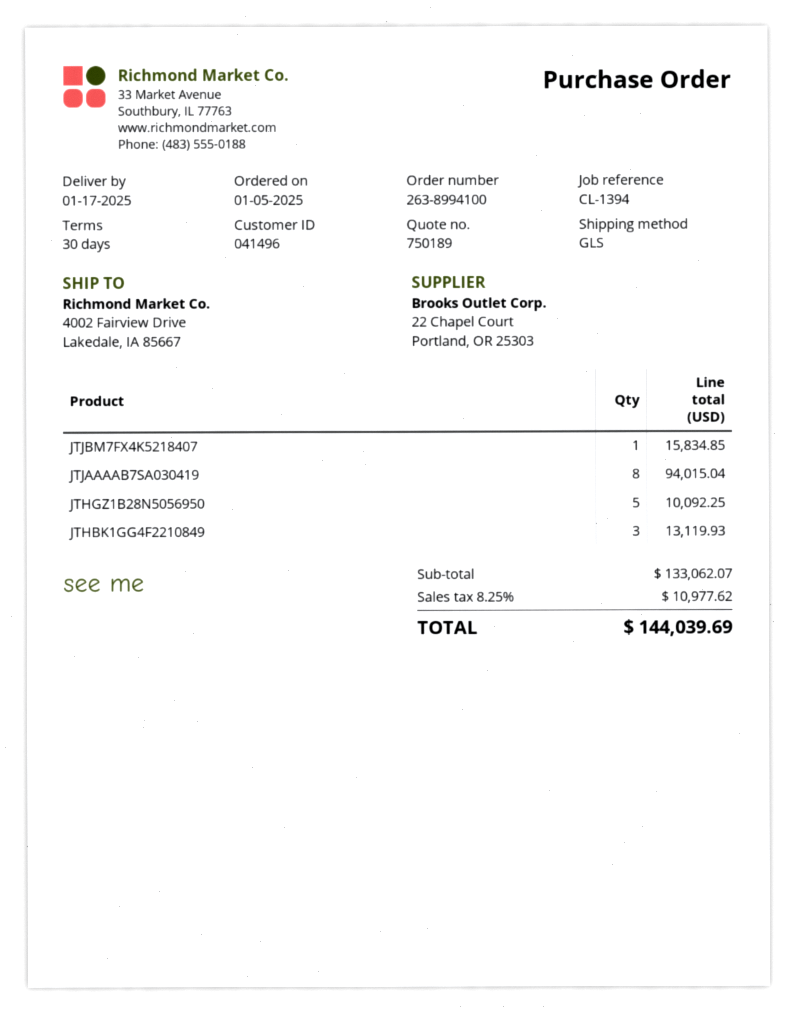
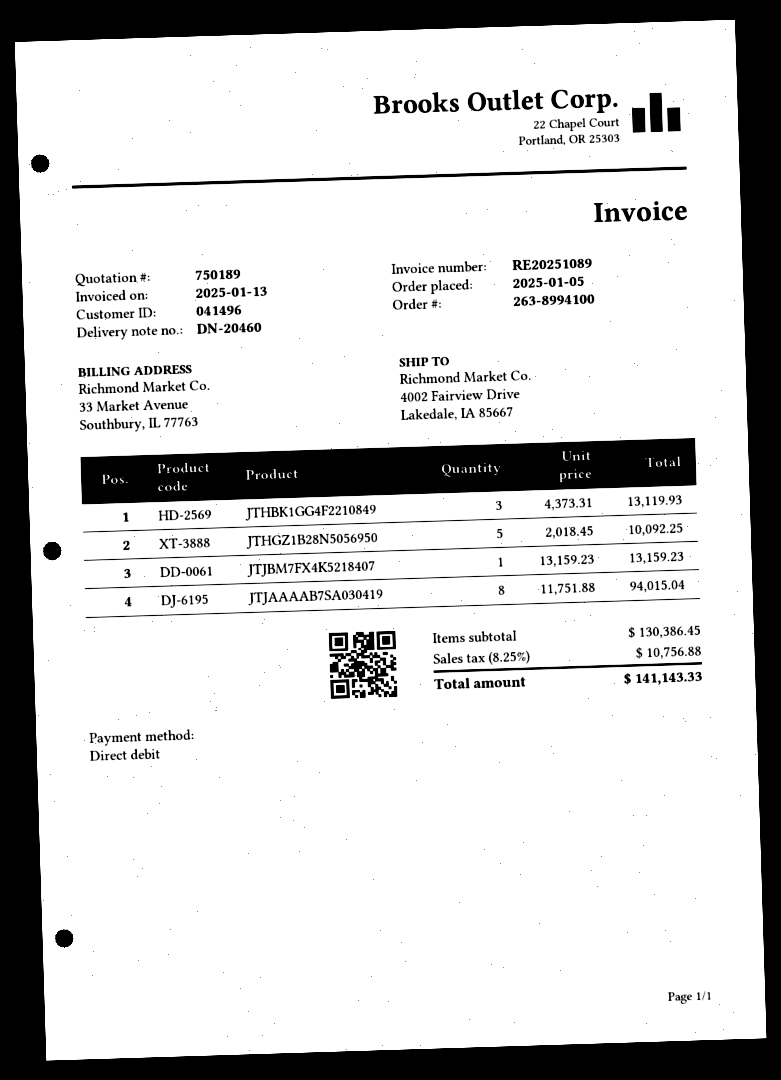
JTJBM7FX4K5218407: 1 for 15834.85 -> 1 for 13159.23
subtotal: 133062.07 -> 130386.45
tax: 8.25% = 10977.62 -> 8.25% = 10756.88
total: 144039.69 -> 141143.33

